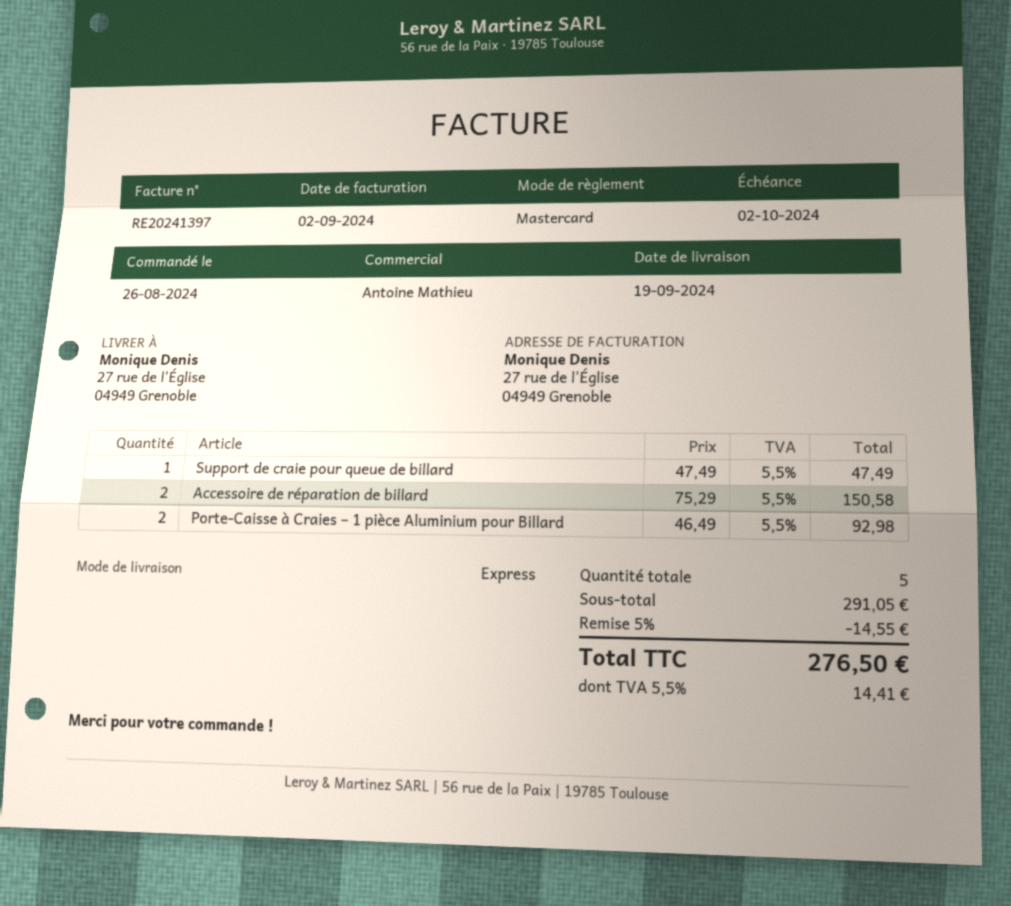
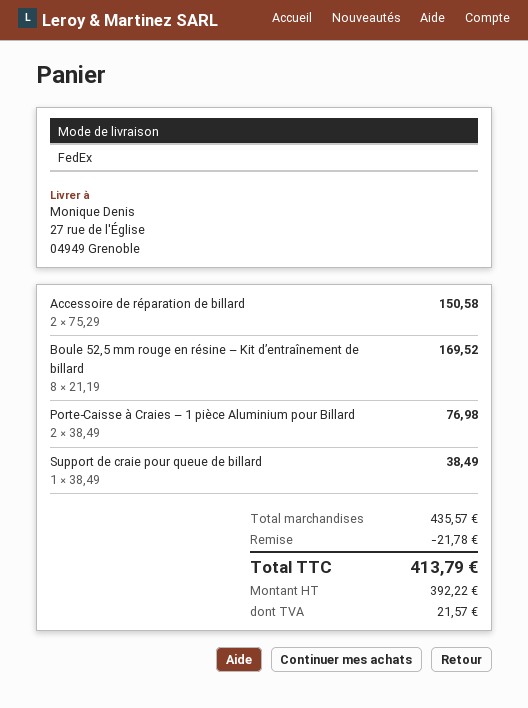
shipping method: express -> FedEx
Support de craie pour queue de billard: 1 x 47.49 = 47.49 -> 1 x 38.49 = 38.49
Porte‑Caisse à Craies – 1 pièce Aluminium pour Billard: 2 x 46.49 = 92.98 -> 2 x 38.49 = 76.98
Boule 52,5 mm rouge en résine – Kit d’entraînement de billard: none -> 8 x 21.19 = 169.52
subtotal: 291.05 -> 435.57
discount: 14.55 -> 21.78
tax: 14.41 -> 21.57
total: 276.50 -> 413.79

